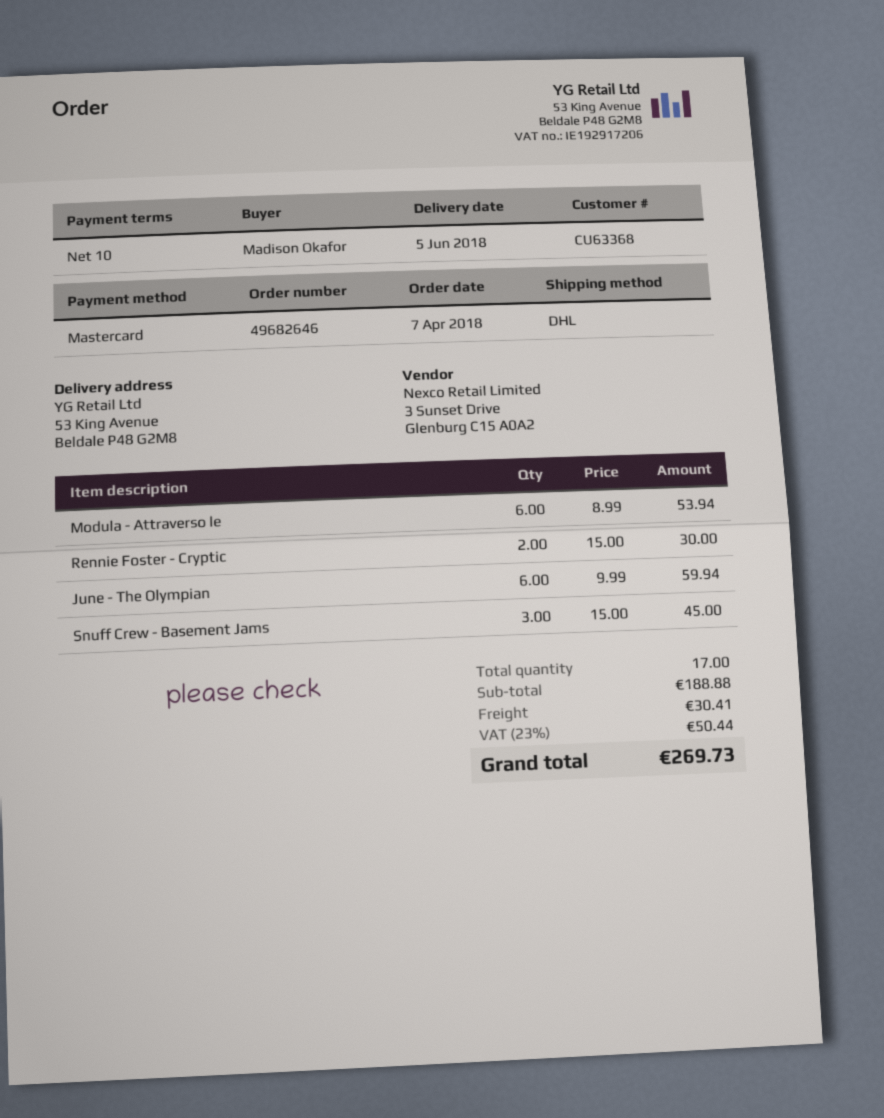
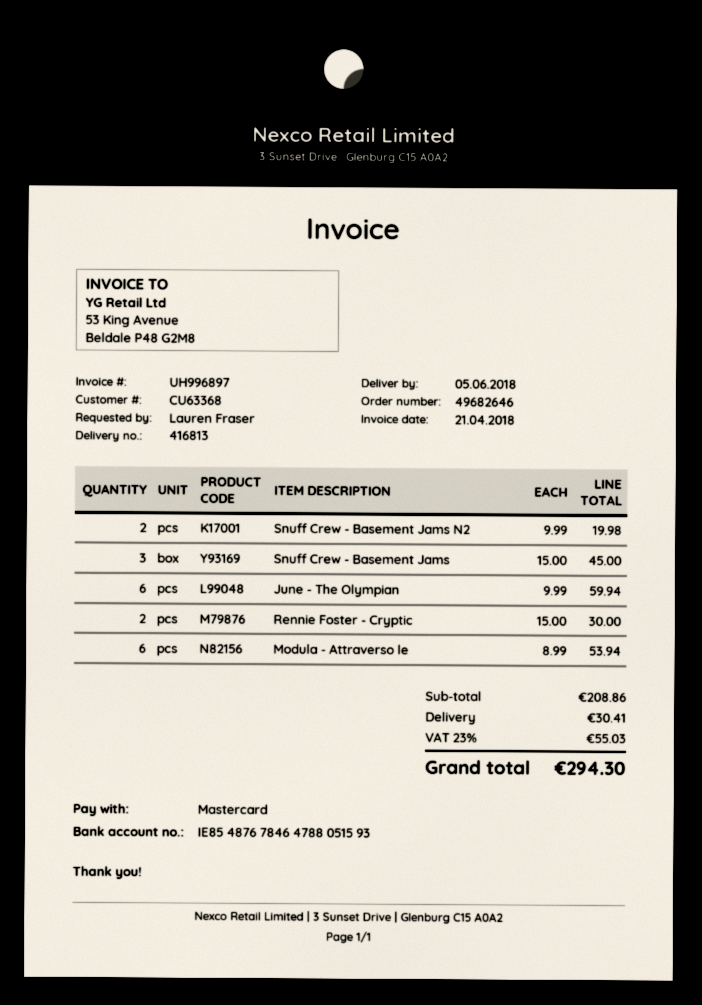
ordered by: Madison Okafor -> Lauren Fraser
Snuff Crew - Basement Jams N2: none -> 2 x 9.99 = 19.98
subtotal: 188.88 -> 208.86
tax: 23% = 50.44 -> 23% = 55.03
total: 269.73 -> 294.30

